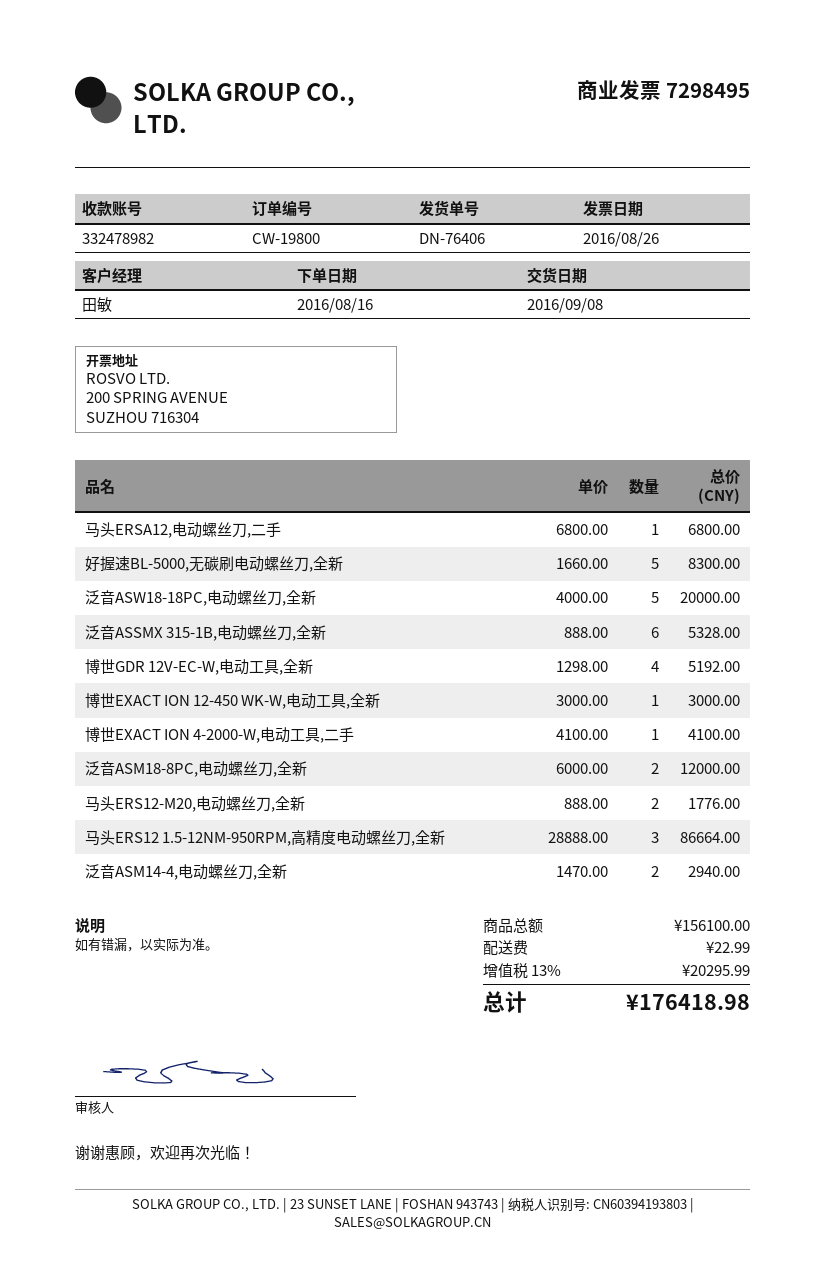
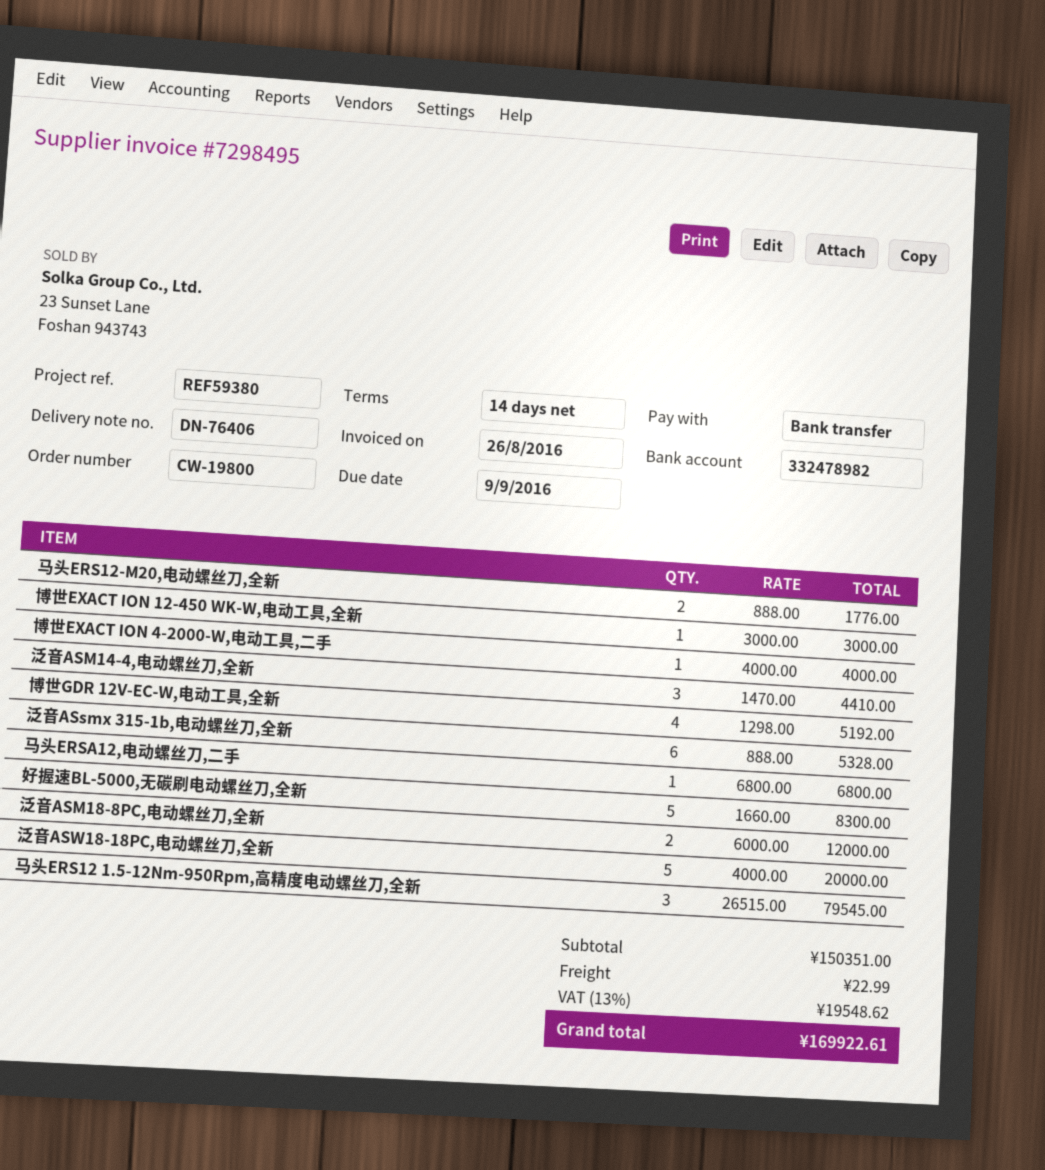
博世EXACT ION 4-2000-W,电动工具,二手: 1 x 4100.00 = 4100.00 -> 1 x 4000.00 = 4000.00
马头ERS12 1.5-12NM-950RPM,高精度电动螺丝刀,全新: 3 x 28888.00 = 86664.00 -> 3 x 26515.00 = 79545.00
泛音ASM14-4,电动螺丝刀,全新: 2 x 1470.00 = 2940.00 -> 3 x 1470.00 = 4410.00
subtotal: 156100.00 -> 150351.00
tax: 13% = 20295.99 -> 13% = 19548.62
total: 176418.98 -> 169922.61

